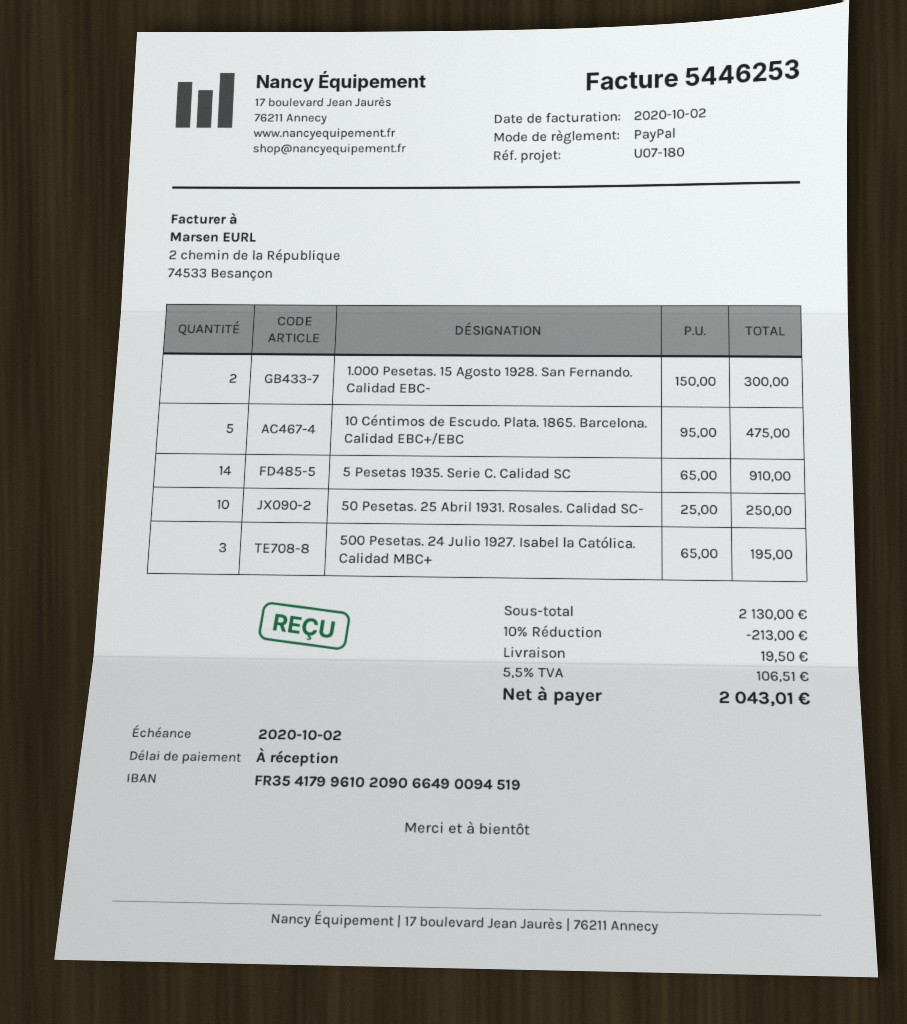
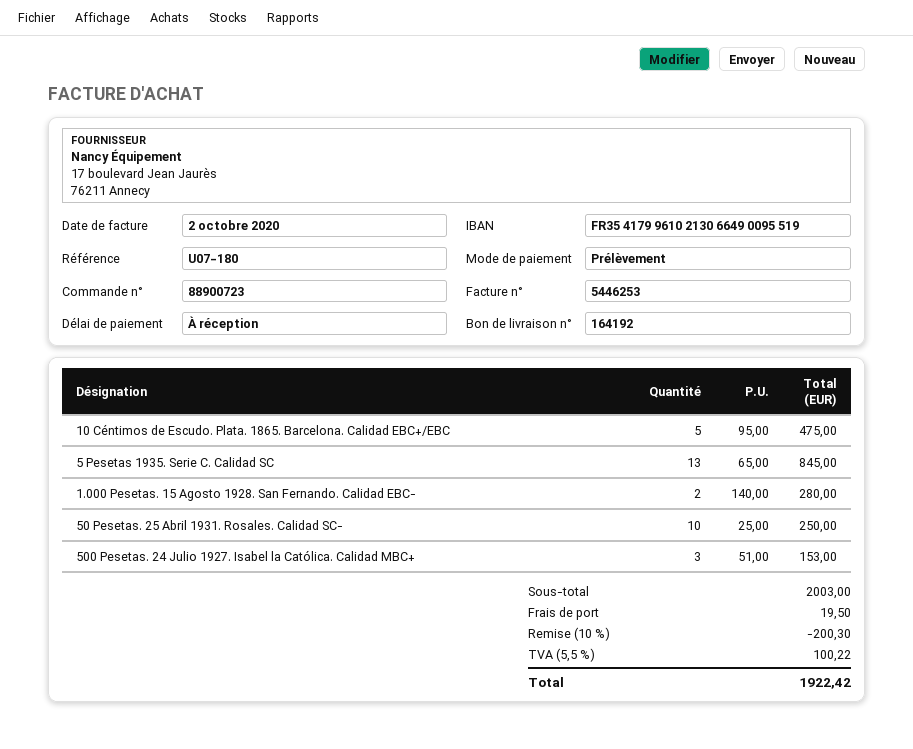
payment method: PayPal -> direct debit
bank account: FR3541799610209066490094519 -> FR3541799610213066490095519
1.000 Pesetas. 15 Agosto 1928. San Fernando. Calidad EBC-: 2 x 150.00 = 300.00 -> 2 x 140.00 = 280.00
5 Pesetas 1935. Serie C. Calidad SC: 14 x 65.00 = 910.00 -> 13 x 65.00 = 845.00
500 Pesetas. 24 Julio 1927. Isabel la Católica. Calidad MBC+: 3 x 65.00 = 195.00 -> 3 x 51.00 = 153.00
subtotal: 2130.00 -> 2003.00
discount: 10% = 213.00 -> 10% = 200.30
tax: 5.5% = 106.51 -> 5.5% = 100.22
total: 2043.01 -> 1922.42

